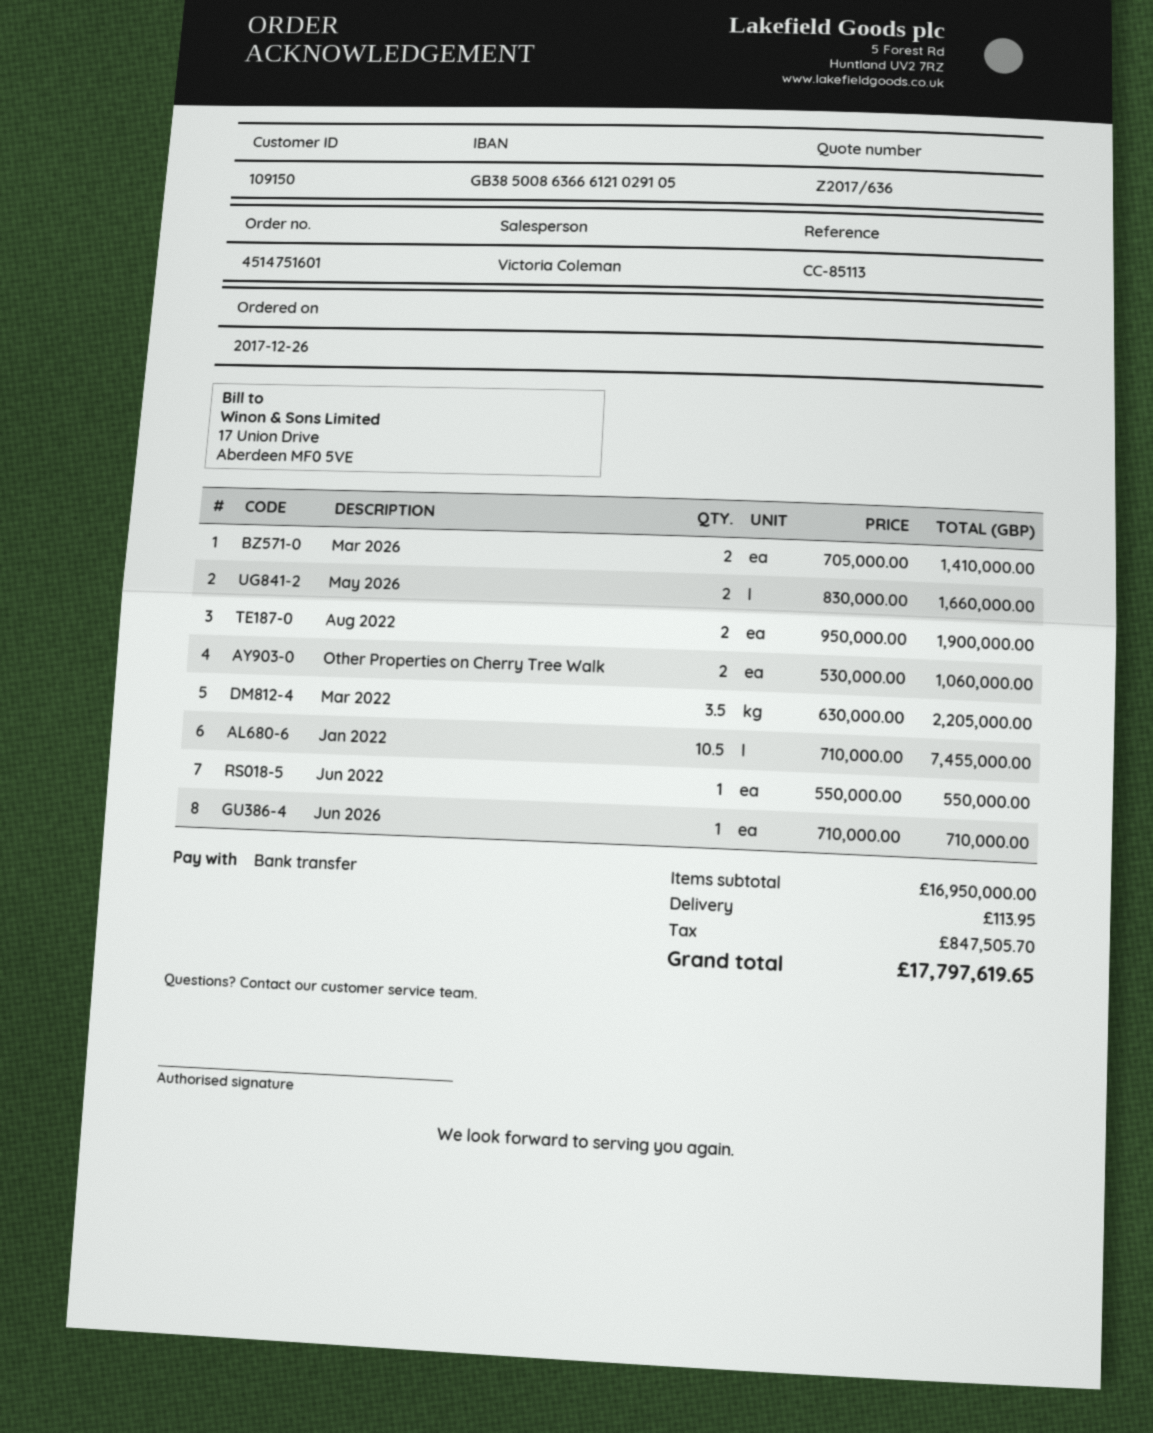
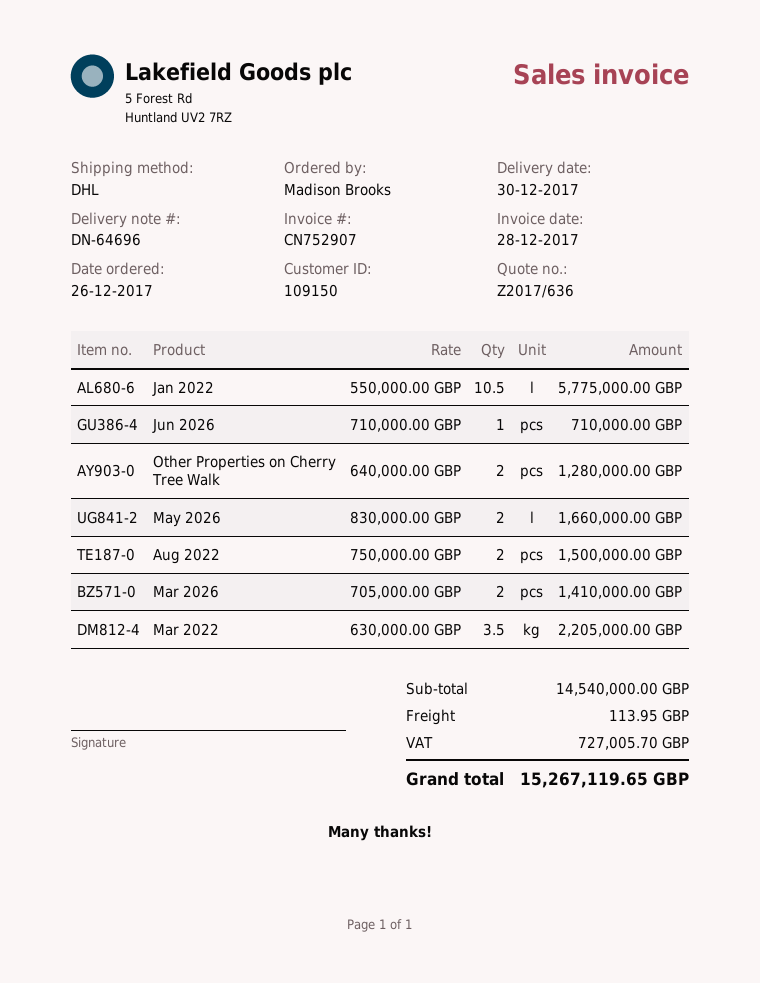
Aug 2022: 2 x 950000.00 = 1900000.00 -> 2 x 750000.00 = 1500000.00
Other Properties on Cherry Tree Walk: 2 x 530000.00 = 1060000.00 -> 2 x 640000.00 = 1280000.00
Jan 2022: 10.5 x 710000.00 = 7455000.00 -> 10.5 x 550000.00 = 5775000.00
Jun 2022: 1 x 550000.00 = 550000.00 -> none
subtotal: 16950000.00 -> 14540000.00
tax: 847505.70 -> 727005.70
total: 17797619.65 -> 15267119.65

